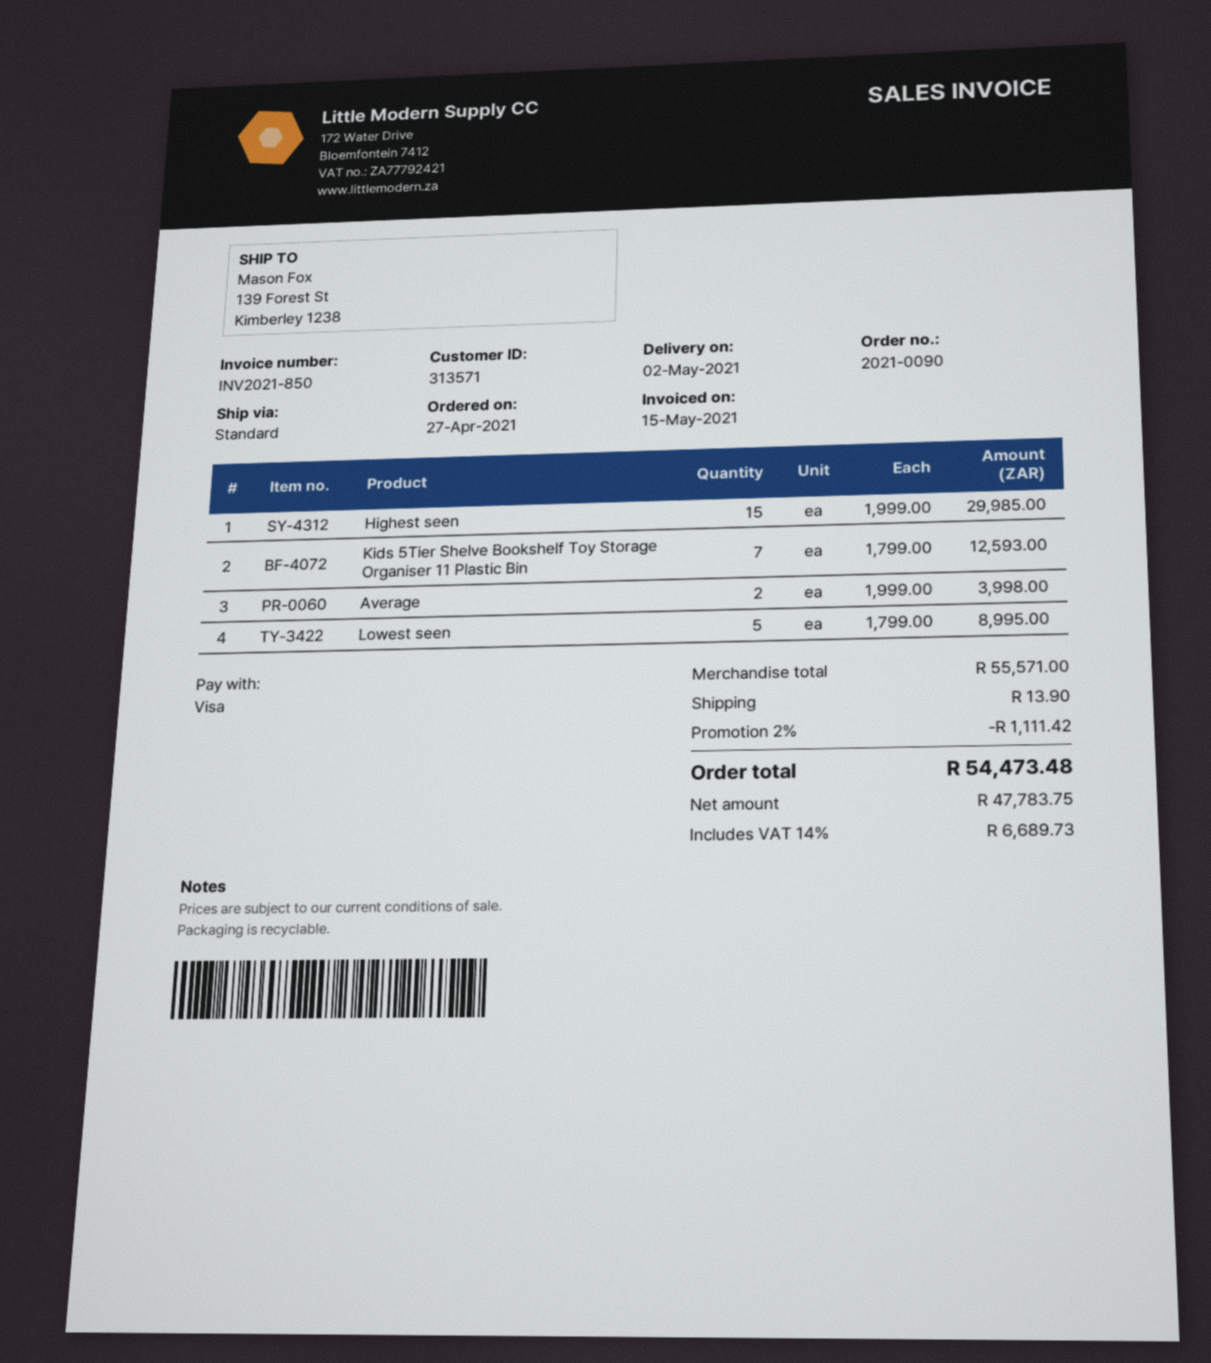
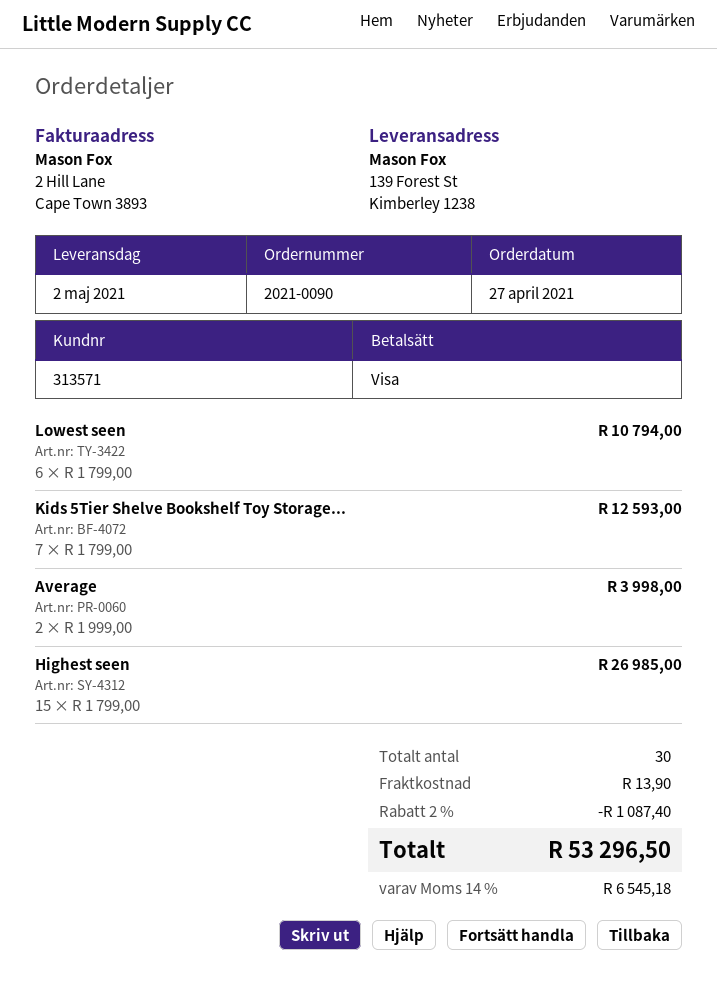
Highest seen: 15 x 1999.00 = 29985.00 -> 15 x 1799.00 = 26985.00
Lowest seen: 5 x 1799.00 = 8995.00 -> 6 x 1799.00 = 10794.00
discount: 2% = 1111.42 -> 2% = 1087.40
tax: 14% = 6689.73 -> 14% = 6545.18
total: 54473.48 -> 53296.50

